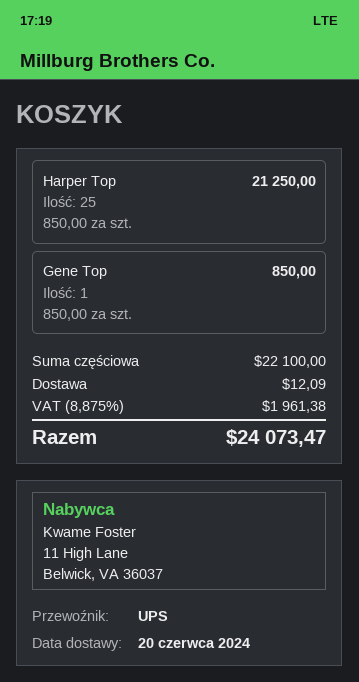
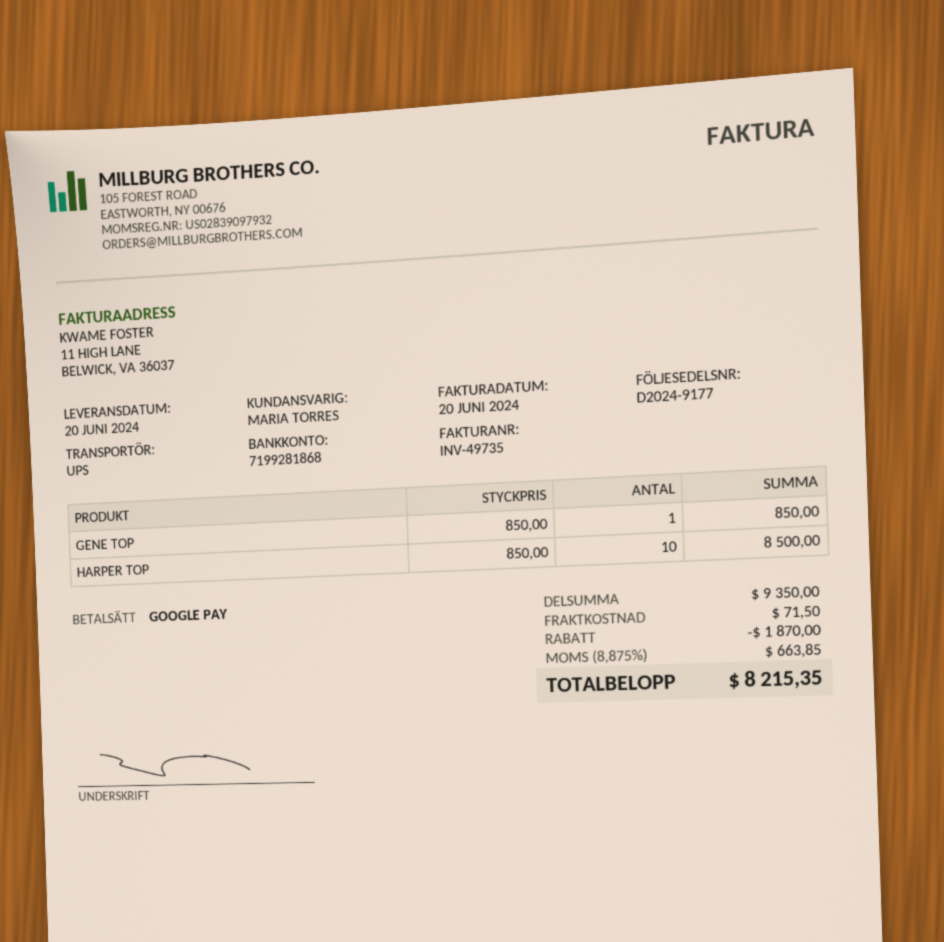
Harper Top: 25 x 850.00 = 21250.00 -> 10 x 850.00 = 8500.00
subtotal: 22100.00 -> 9350.00
discount: none -> 1870.00
shipping: 12.09 -> 71.50
tax: 8.875% = 1961.38 -> 8.875% = 663.85
total: 24073.47 -> 8215.35

